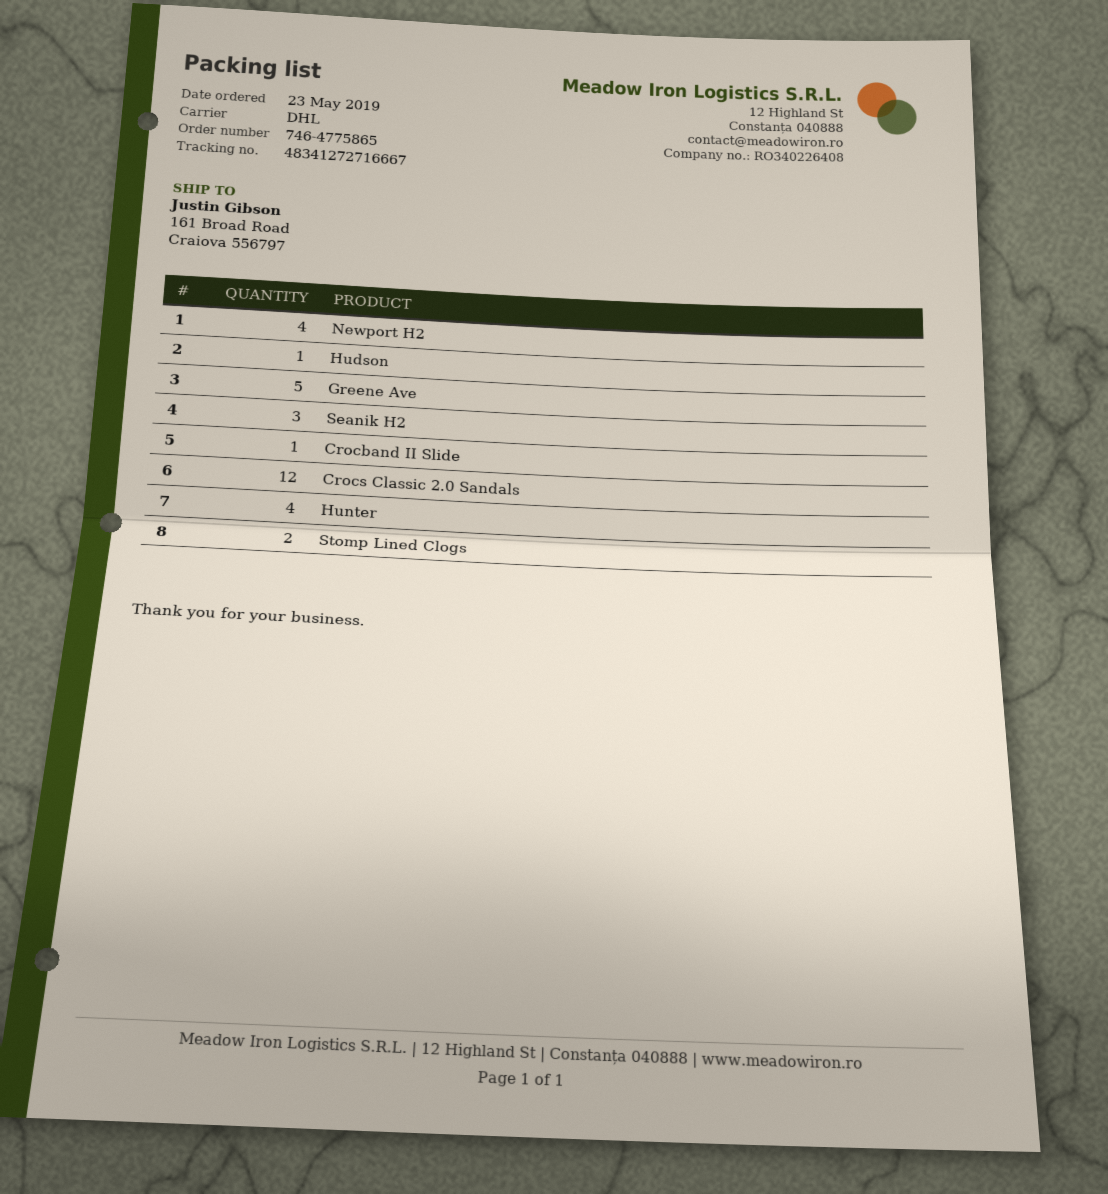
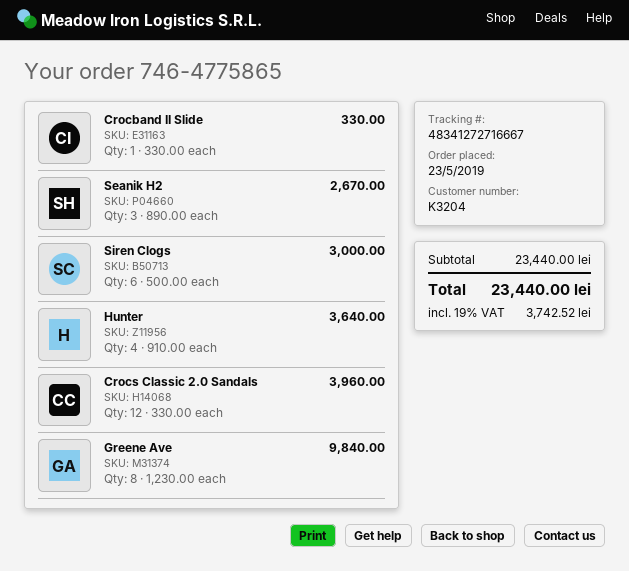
Newport H2: 4 -> none
Hudson: 1 -> none
Greene Ave: 5 -> 8
Stomp Lined Clogs: 2 -> none
Siren Clogs: none -> 6

